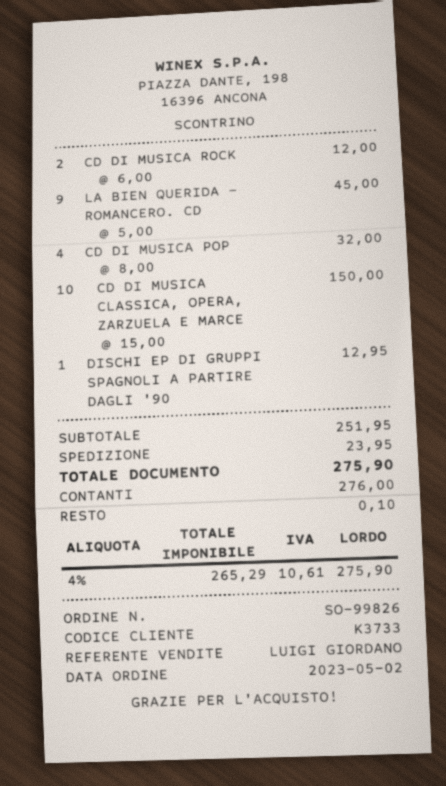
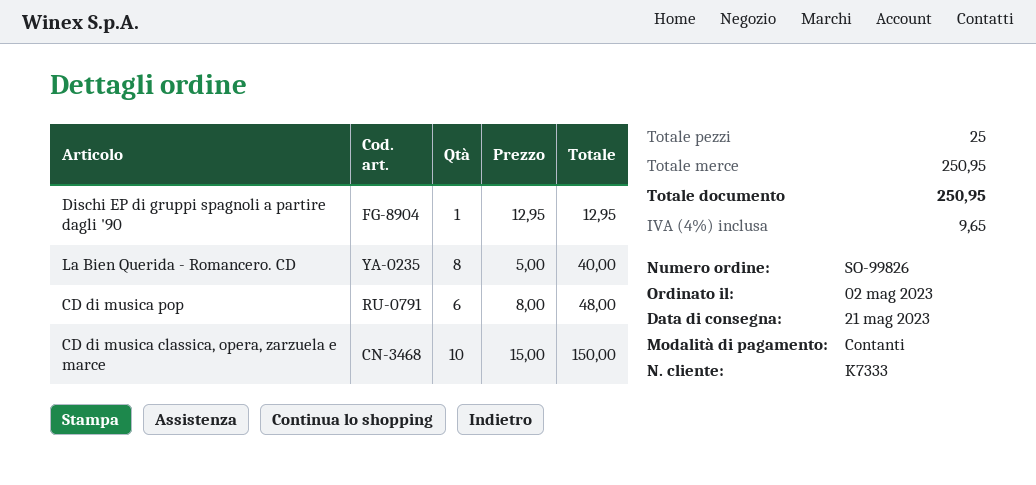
customer number: K3733 -> K7333
CD DI MUSICA ROCK: 2 x 6.00 = 12.00 -> none
LA BIEN QUERIDA - ROMANCERO. CD: 9 x 5.00 = 45.00 -> 8 x 5.00 = 40.00
CD DI MUSICA POP: 4 x 8.00 = 32.00 -> 6 x 8.00 = 48.00
subtotal: 251.95 -> 250.95
shipping: 23.95 -> none
tax: 4% = 10.61 -> 4% = 9.65
total: 275.90 -> 250.95

